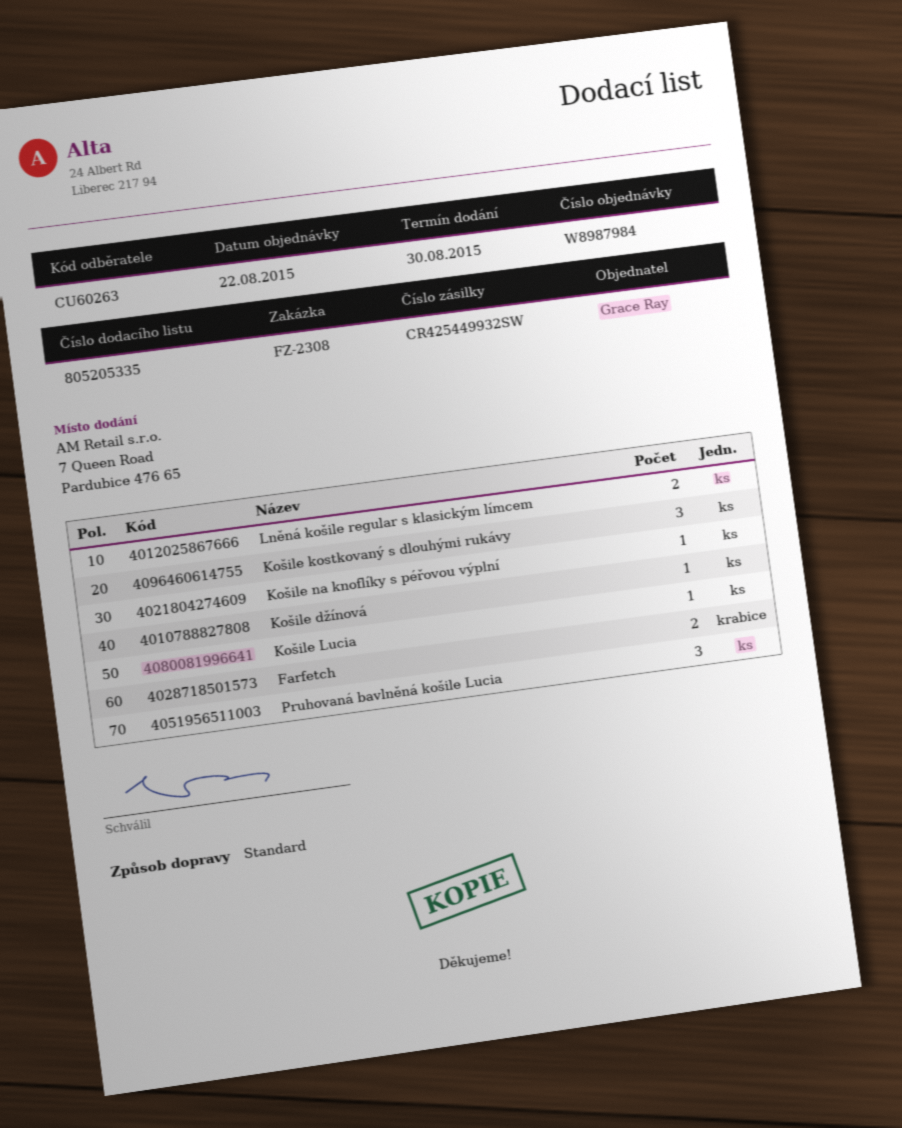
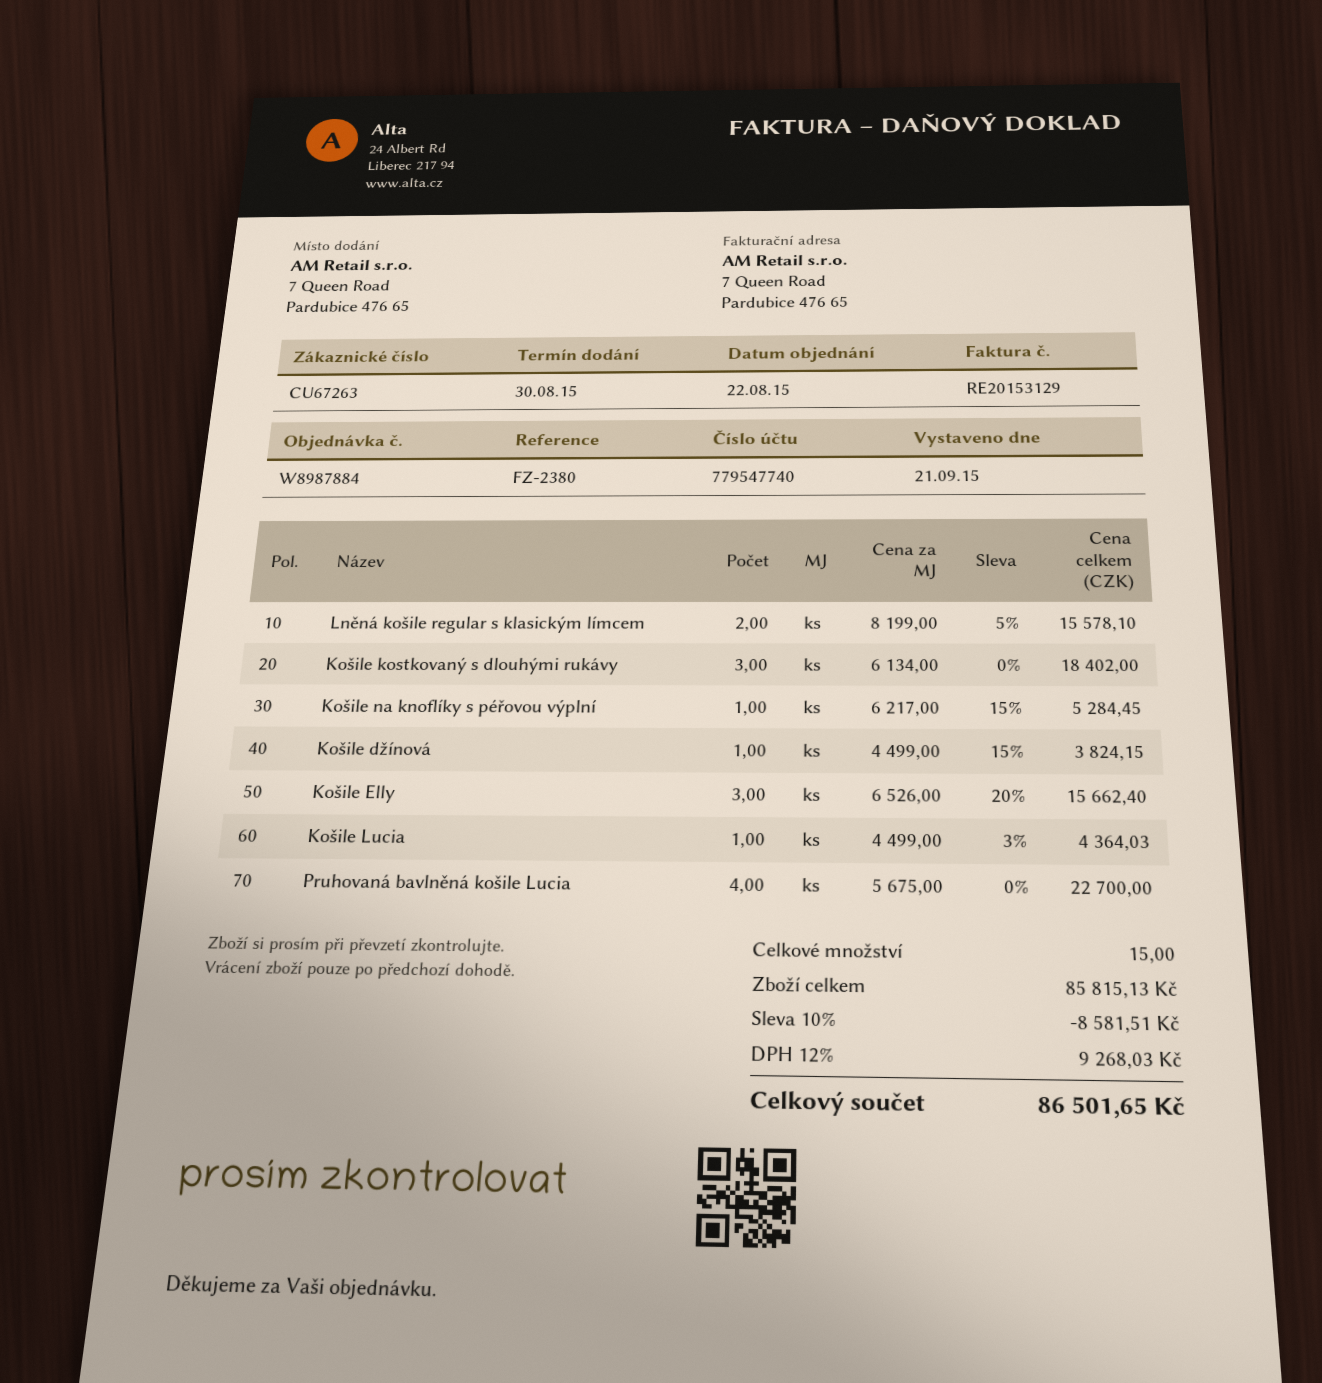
order number: W8987984 -> W8987884
customer number: CU60263 -> CU67263
reference: FZ-2308 -> FZ-2380
Farfetch: 2 -> none
Pruhovaná bavlněná košile Lucia: 3 -> 4
Košile Elly: none -> 3

